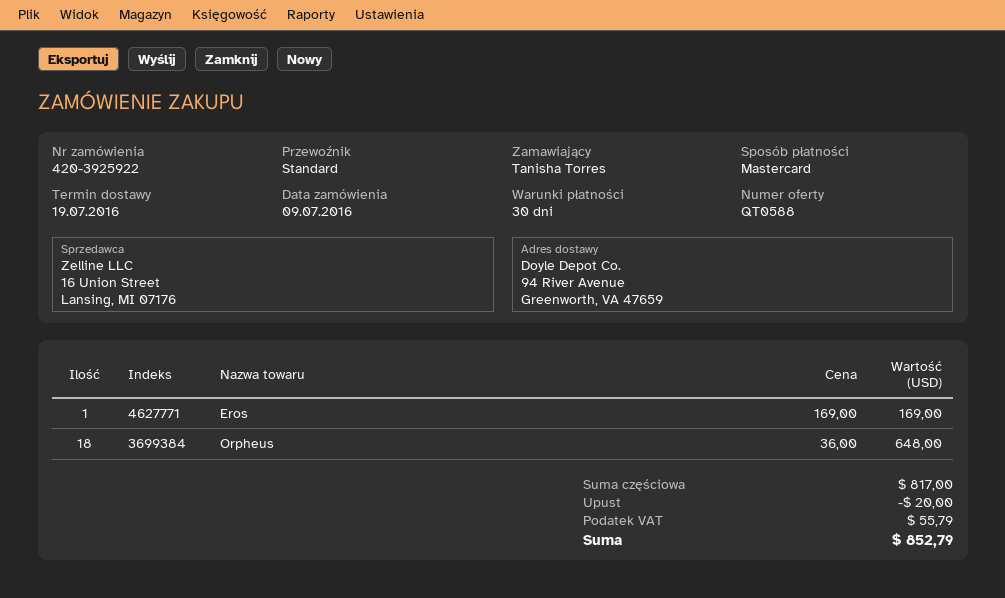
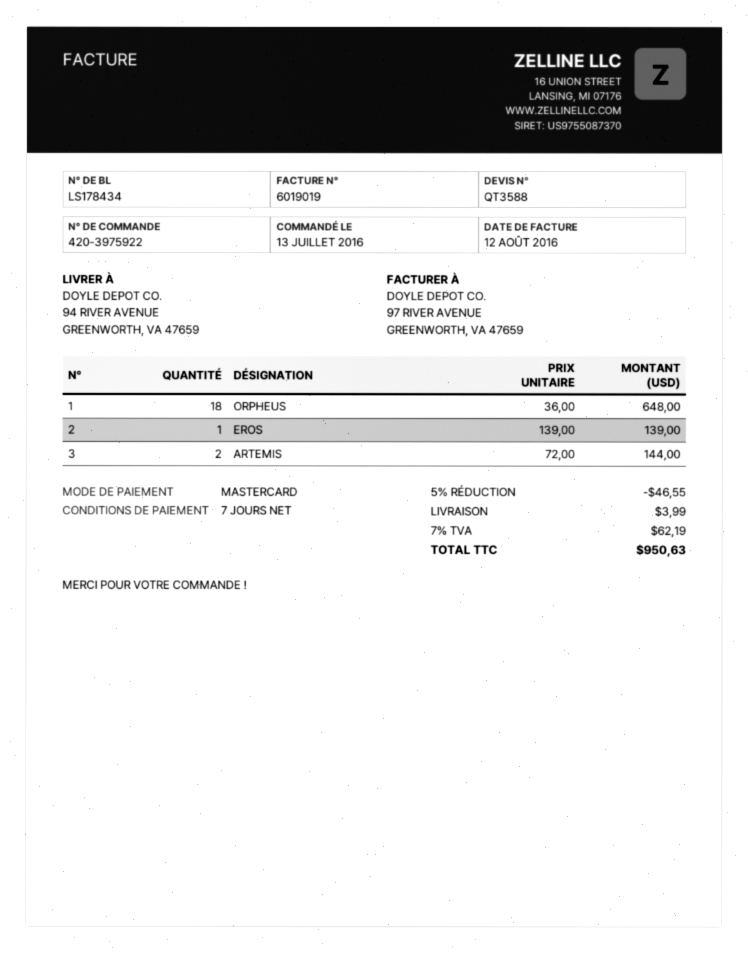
quote number: QT0588 -> QT3588
order number: 420-3925922 -> 420-3975922
order date: 2016-07-09 -> 2016-07-13
payment terms: 30 days -> 7 days
Eros: 1 x 169.00 = 169.00 -> 1 x 139.00 = 139.00
ARTEMIS: none -> 2 x 72.00 = 144.00
discount: 20.00 -> 46.55
shipping: none -> 3.99
tax: 55.79 -> 62.19
total: 852.79 -> 950.63

